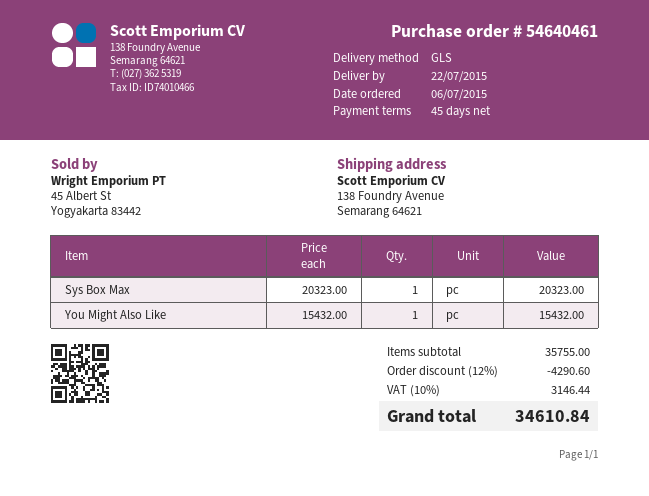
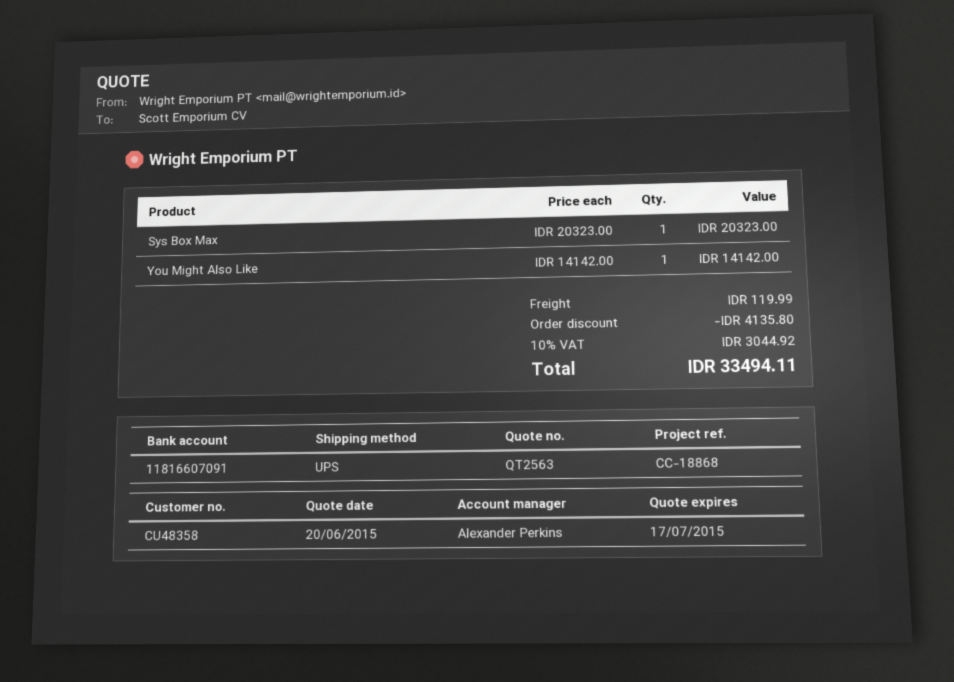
shipping method: GLS -> UPS
You Might Also Like: 1 x 15432.00 = 15432.00 -> 1 x 14142.00 = 14142.00
discount: 4290.60 -> 4135.80
shipping: none -> 119.99
tax: 10% = 3146.44 -> 10% = 3044.92
total: 34610.84 -> 33494.11

